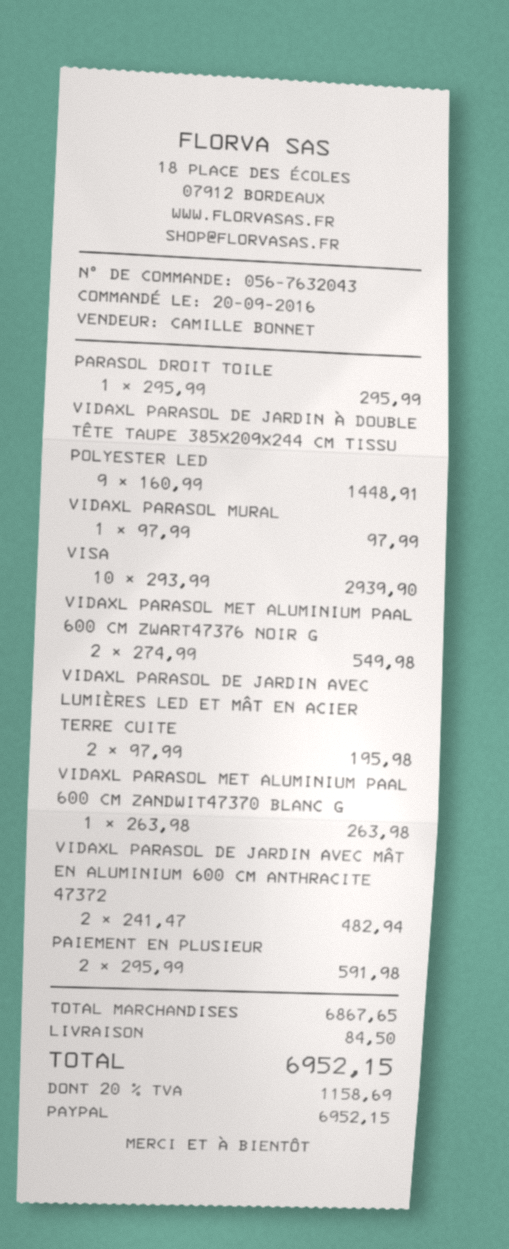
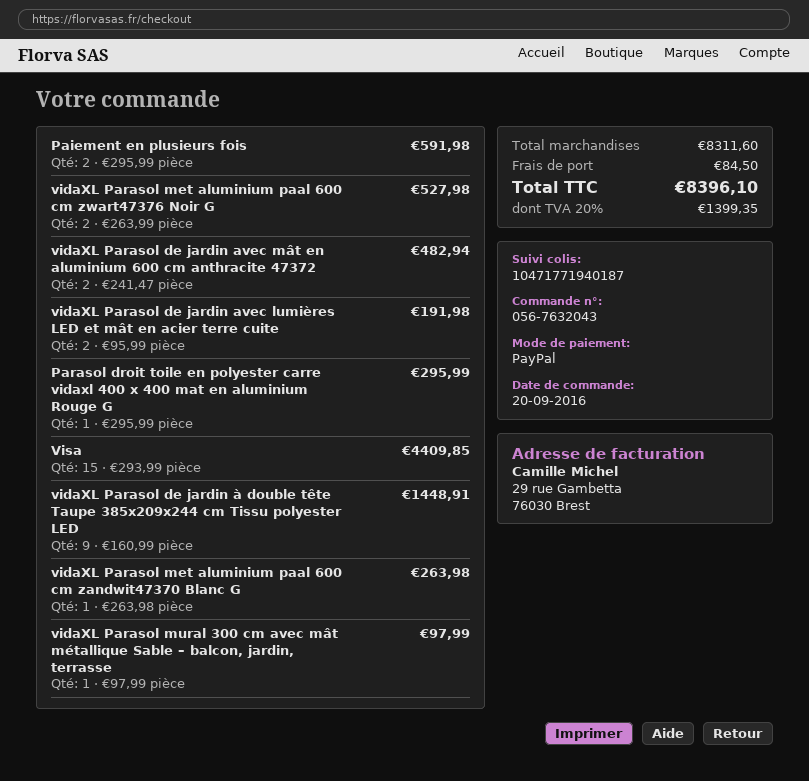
VISA: 10 x 293.99 = 2939.90 -> 15 x 293.99 = 4409.85
VIDAXL PARASOL MET ALUMINIUM PAAL 600 CM ZWART47376 NOIR G: 2 x 274.99 = 549.98 -> 2 x 263.99 = 527.98
VIDAXL PARASOL DE JARDIN AVEC LUMIÈRES LED ET MÂT EN ACIER TERRE CUITE: 2 x 97.99 = 195.98 -> 2 x 95.99 = 191.98
subtotal: 6867.65 -> 8311.60
tax: 20% = 1158.69 -> 20% = 1399.35
total: 6952.15 -> 8396.10

